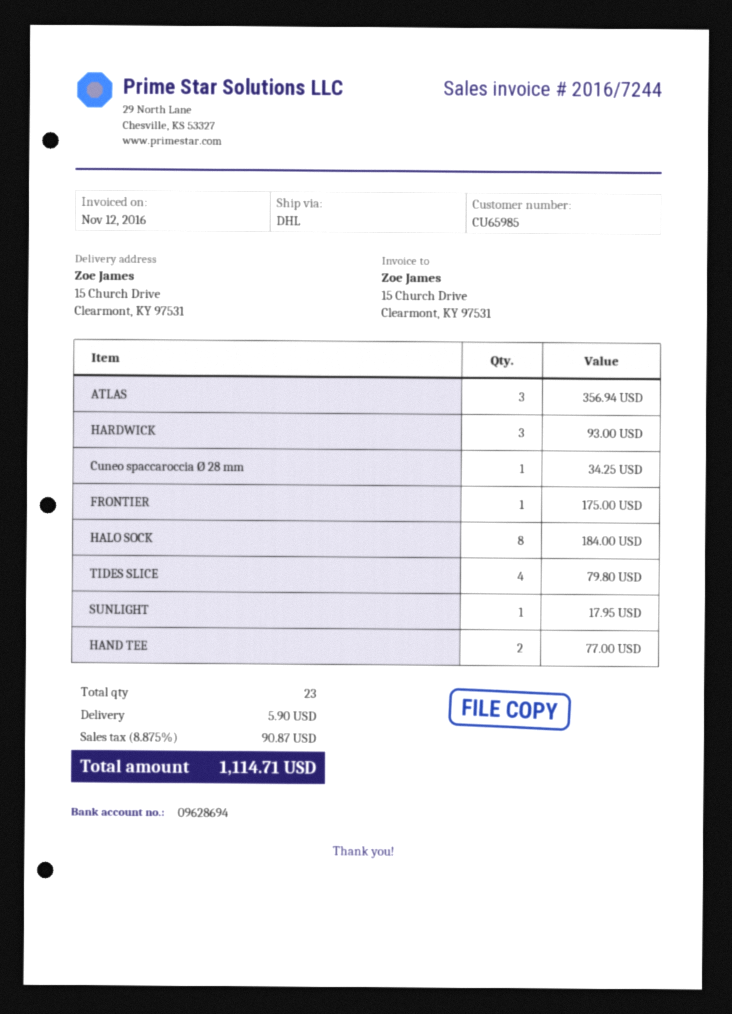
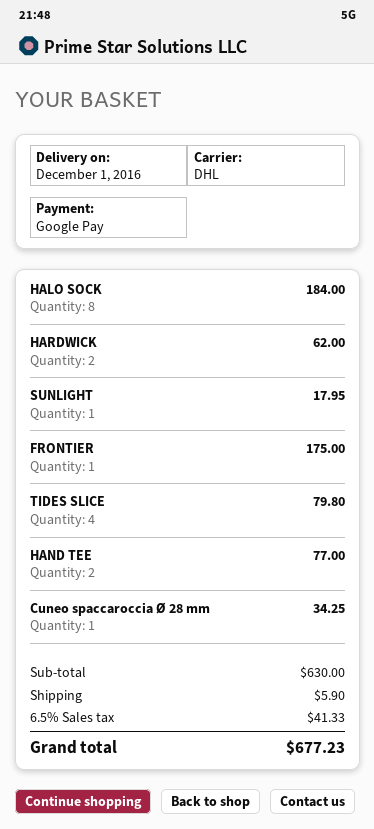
ATLAS: 3 for 356.94 -> none
HARDWICK: 3 for 93.00 -> 2 for 62.00
tax: 8.875% = 90.87 -> 6.5% = 41.33
total: 1114.71 -> 677.23

